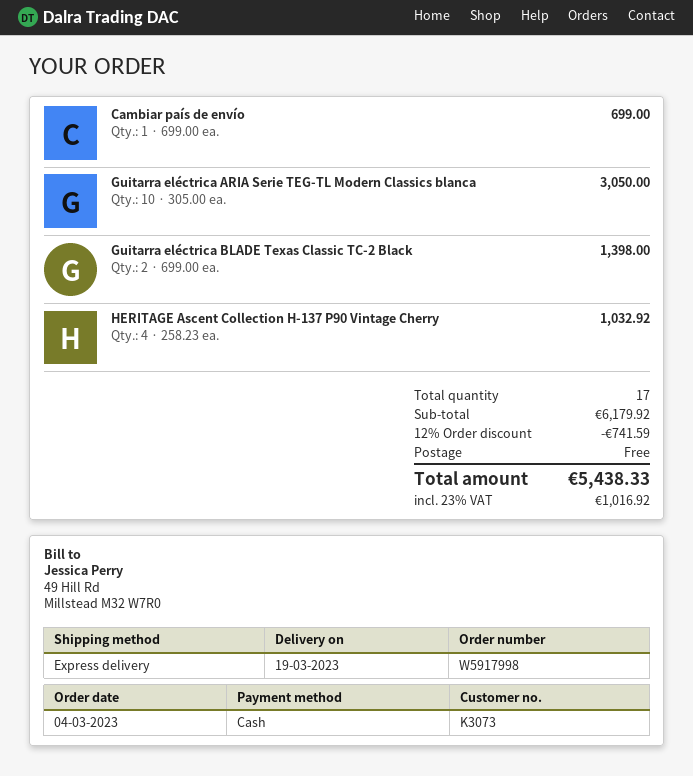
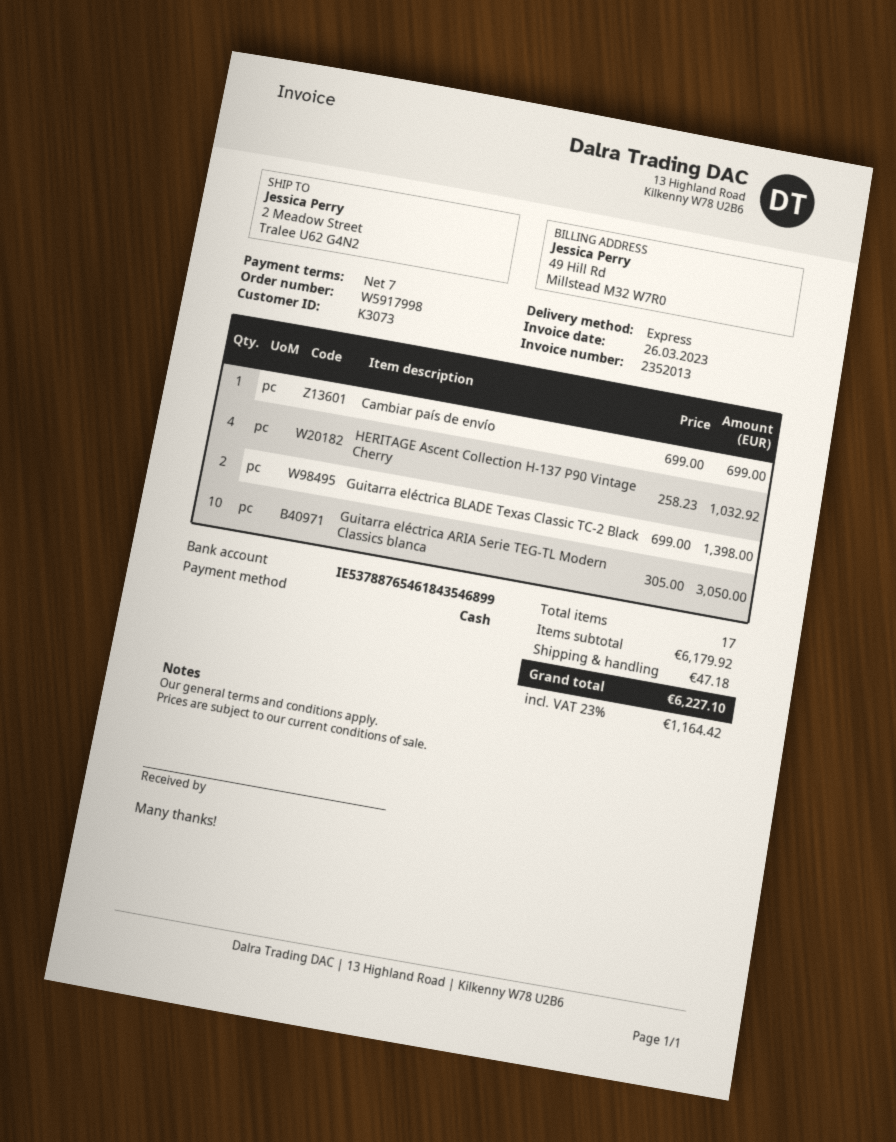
discount: 12% = 741.59 -> none
shipping: 0.00 -> 47.18
tax: 23% = 1016.92 -> 23% = 1164.42
total: 5438.33 -> 6227.10

